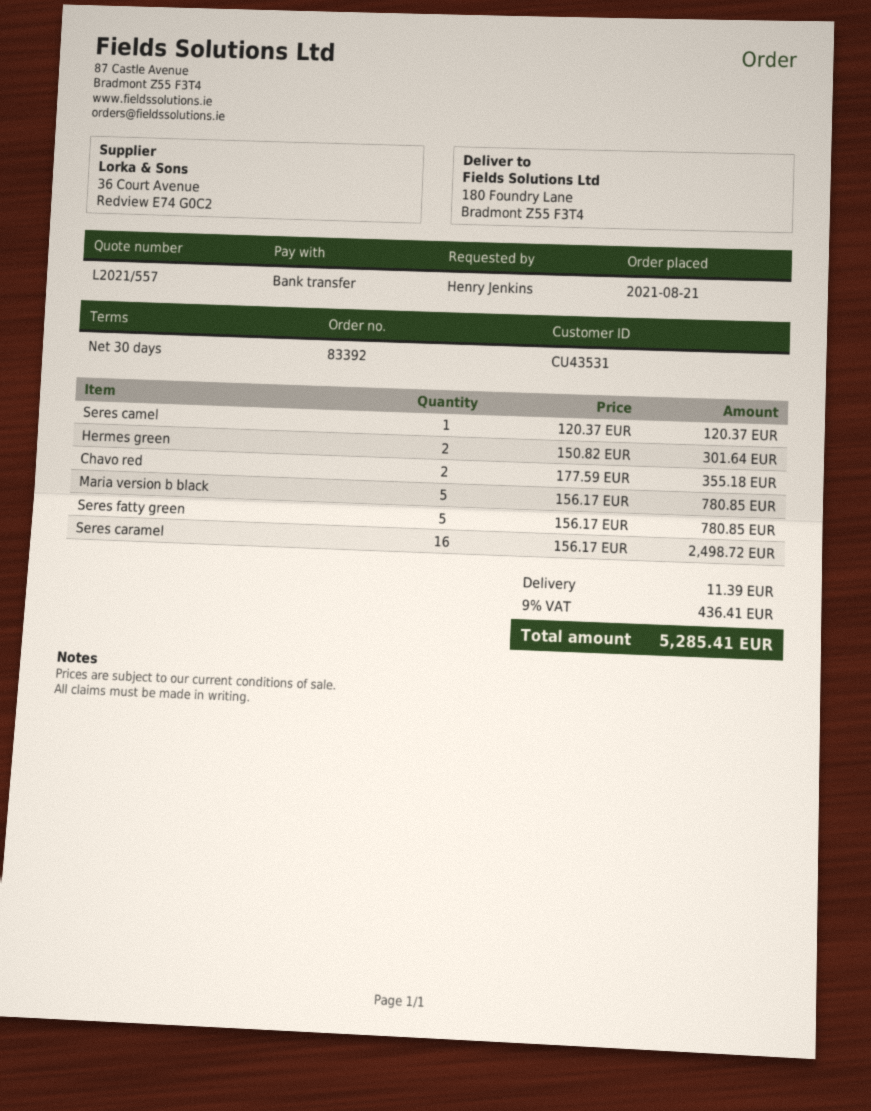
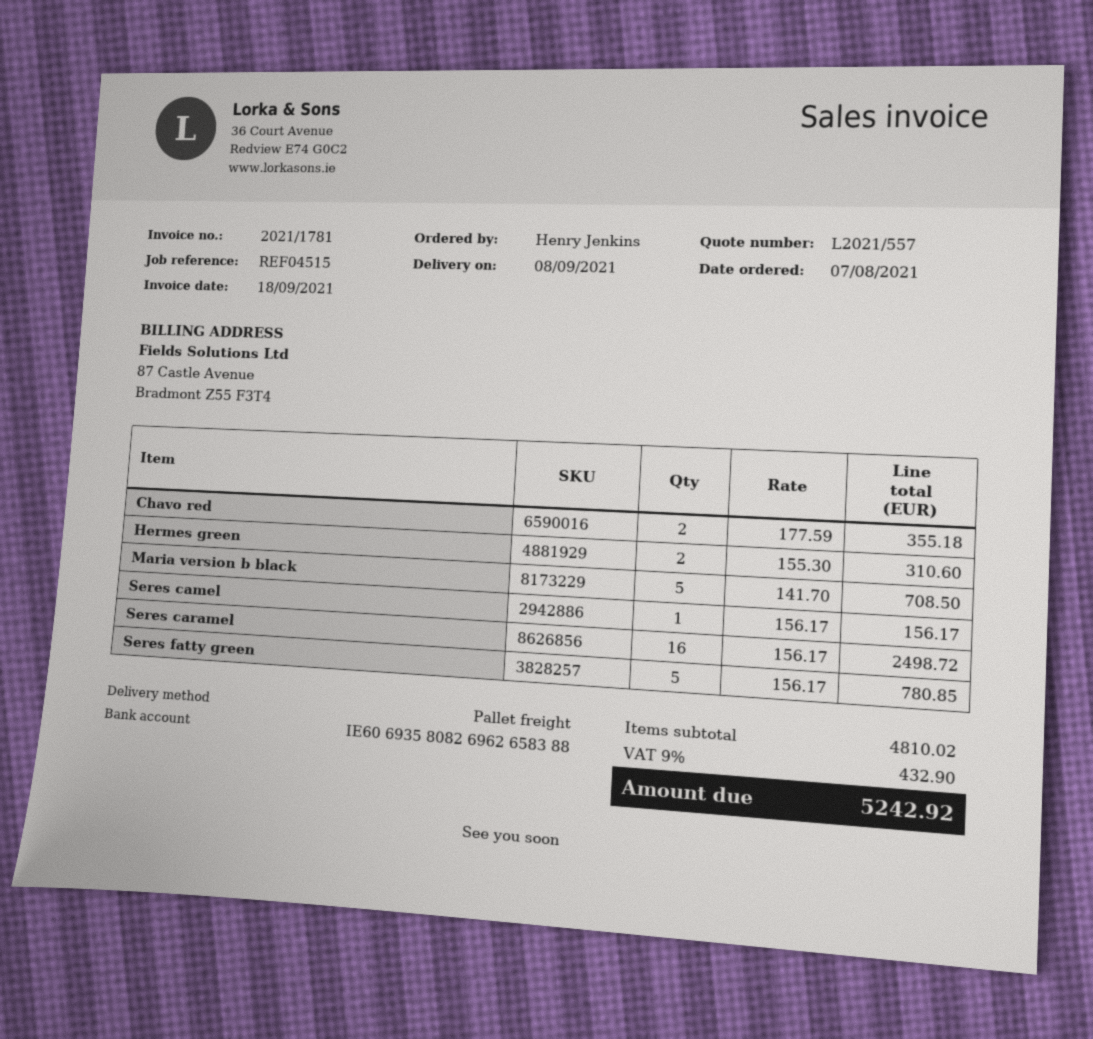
order date: 2021-08-21 -> 2021-08-07
Seres camel: 1 x 120.37 = 120.37 -> 1 x 156.17 = 156.17
Hermes green: 2 x 150.82 = 301.64 -> 2 x 155.30 = 310.60
Maria version b black: 5 x 156.17 = 780.85 -> 5 x 141.70 = 708.50
shipping: 11.39 -> none
tax: 9% = 436.41 -> 9% = 432.90
total: 5285.41 -> 5242.92

